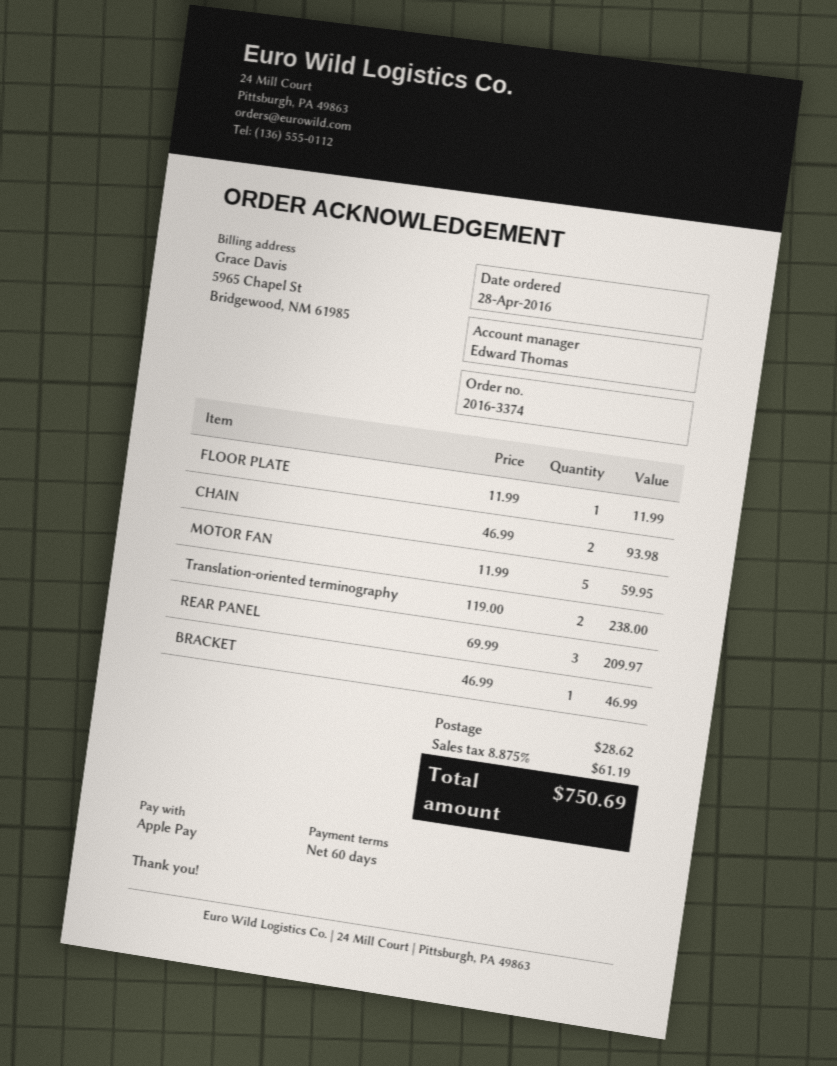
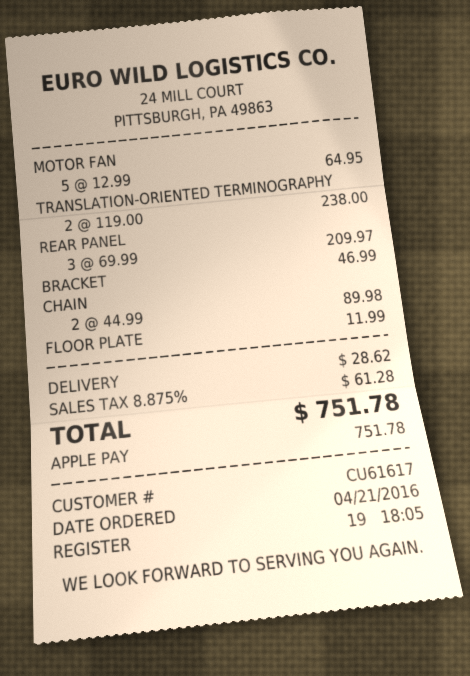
order date: 2016-04-28 -> 2016-04-21
CHAIN: 2 x 46.99 = 93.98 -> 2 x 44.99 = 89.98
MOTOR FAN: 5 x 11.99 = 59.95 -> 5 x 12.99 = 64.95
tax: 8.875% = 61.19 -> 8.875% = 61.28
total: 750.69 -> 751.78

